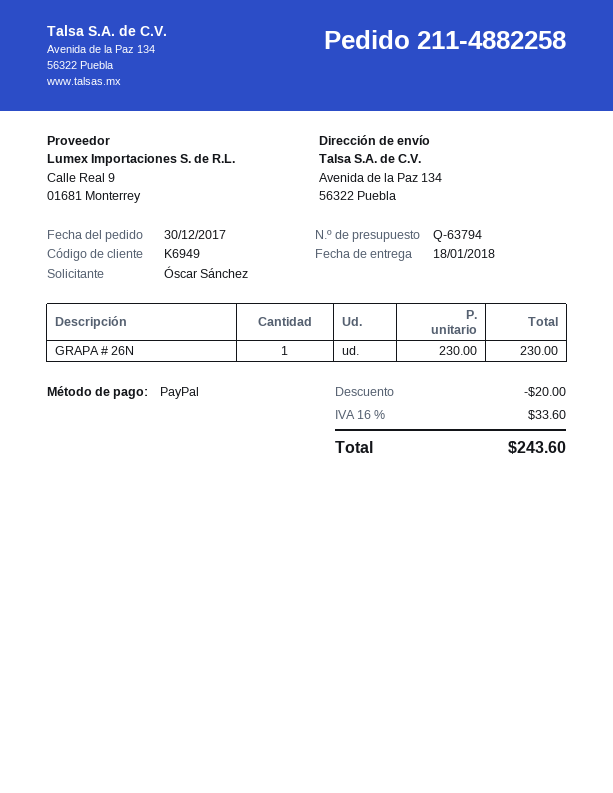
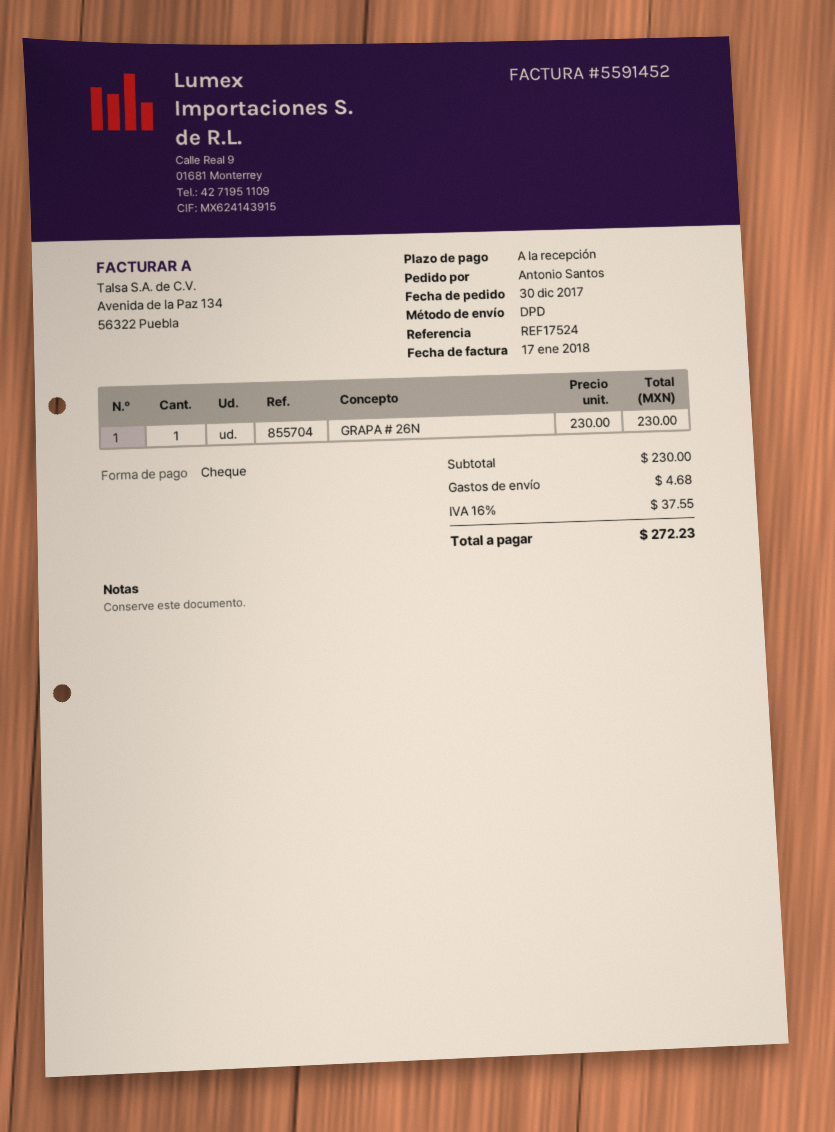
ordered by: Óscar Sánchez -> Antonio Santos
payment method: PayPal -> cheque
discount: 20.00 -> none
shipping: none -> 4.68
tax: 16% = 33.60 -> 16% = 37.55
total: 243.60 -> 272.23

